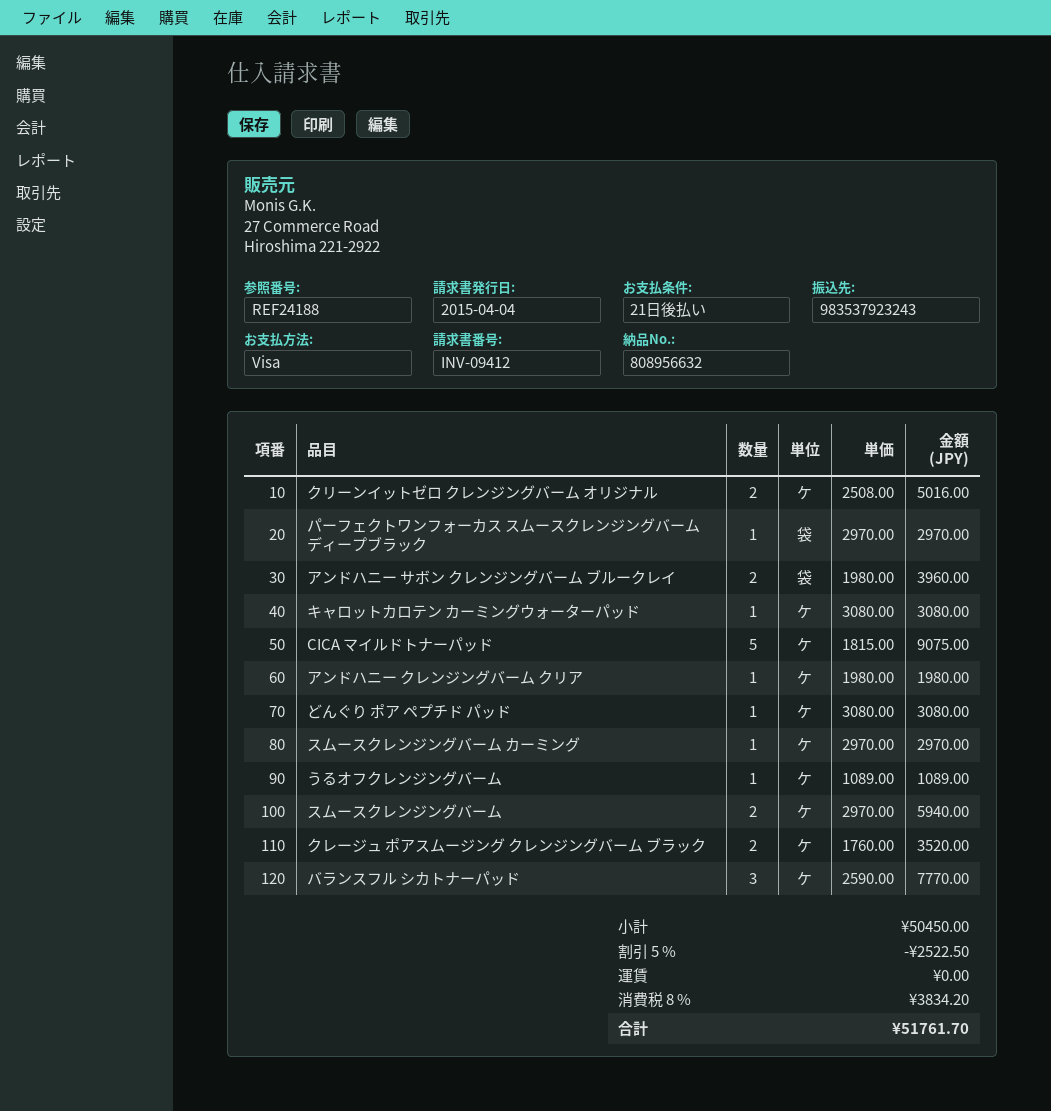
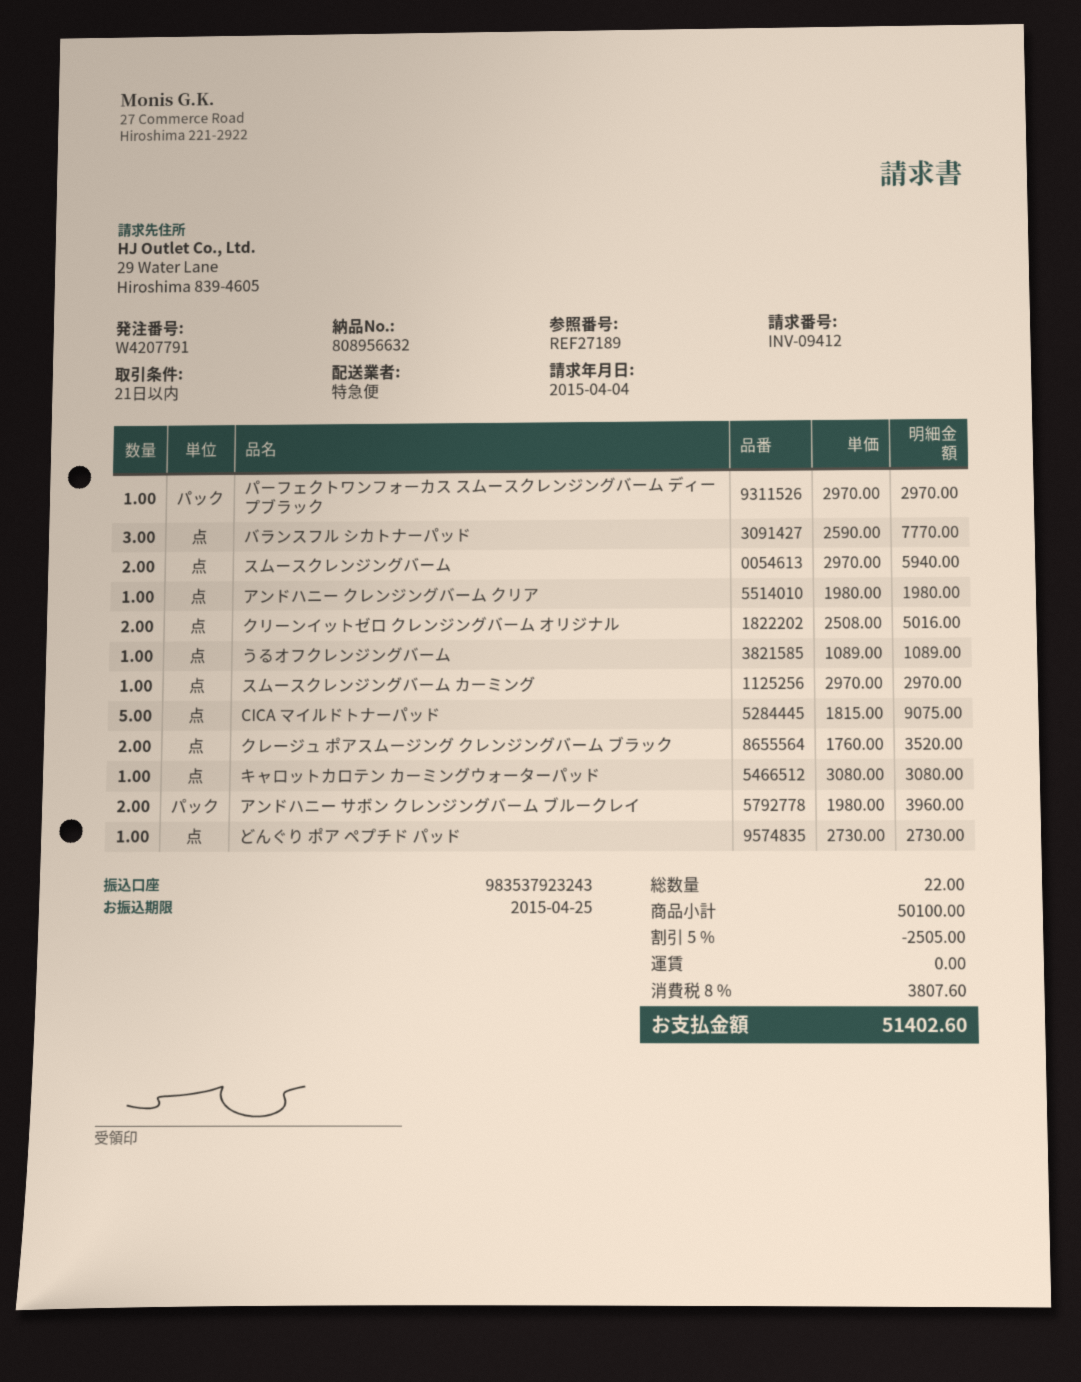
reference: REF24188 -> REF27189
どんぐり ポア ペプチド パッド: 1 x 3080.00 = 3080.00 -> 1 x 2730.00 = 2730.00
subtotal: 50450.00 -> 50100.00
discount: 5% = 2522.50 -> 5% = 2505.00
tax: 8% = 3834.20 -> 8% = 3807.60
total: 51761.70 -> 51402.60

